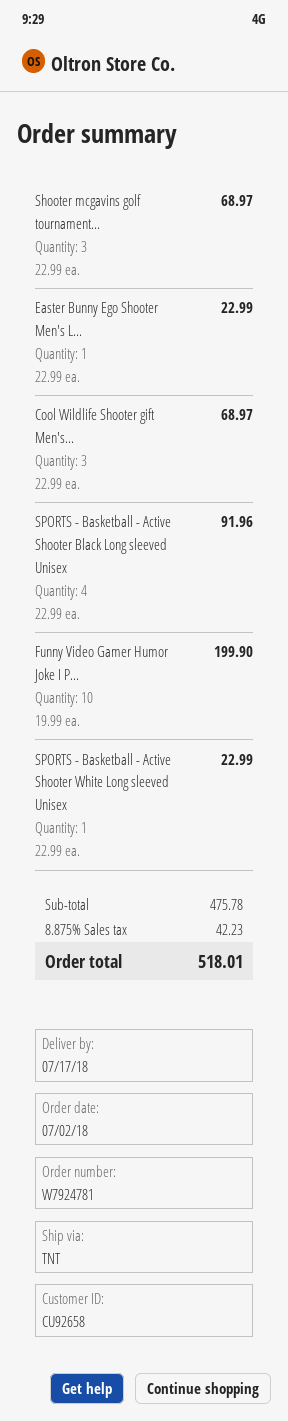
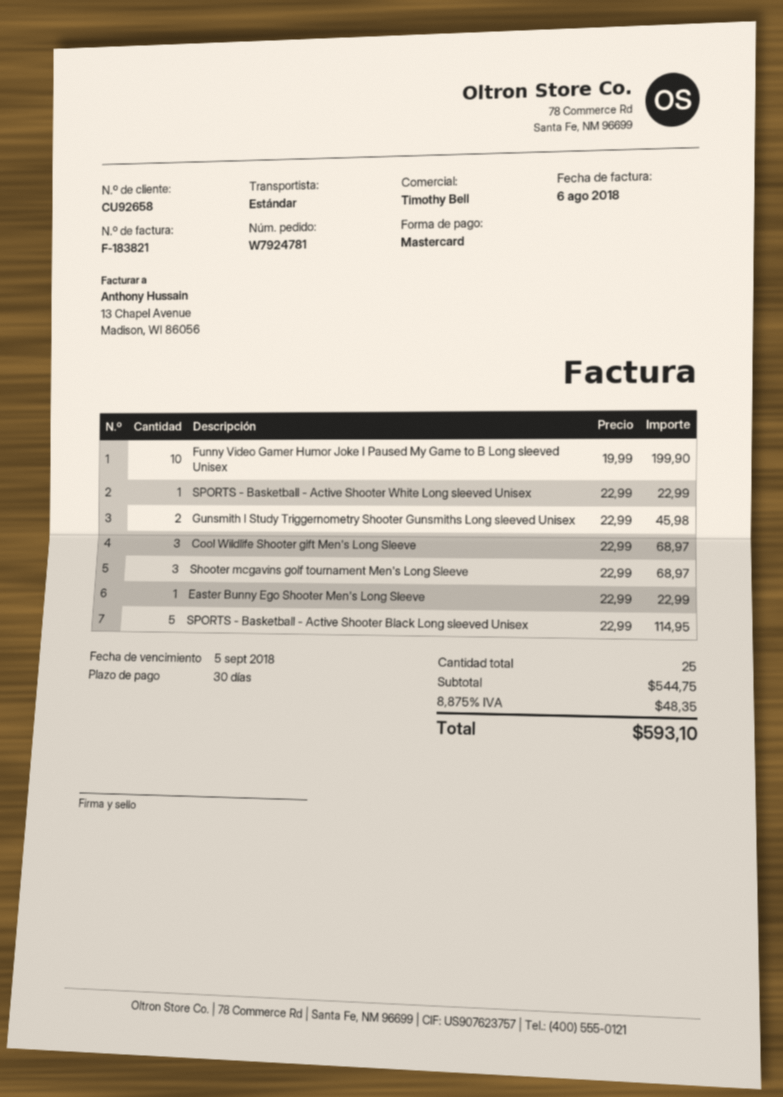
shipping method: TNT -> standard
SPORTS - Basketball - Active Shooter Black Long sleeved Unisex: 4 x 22.99 = 91.96 -> 5 x 22.99 = 114.95
Gunsmith I Study Triggernometry Shooter Gunsmiths Long sleeved Unisex: none -> 2 x 22.99 = 45.98
subtotal: 475.78 -> 544.75
tax: 8.875% = 42.23 -> 8.875% = 48.35
total: 518.01 -> 593.10

